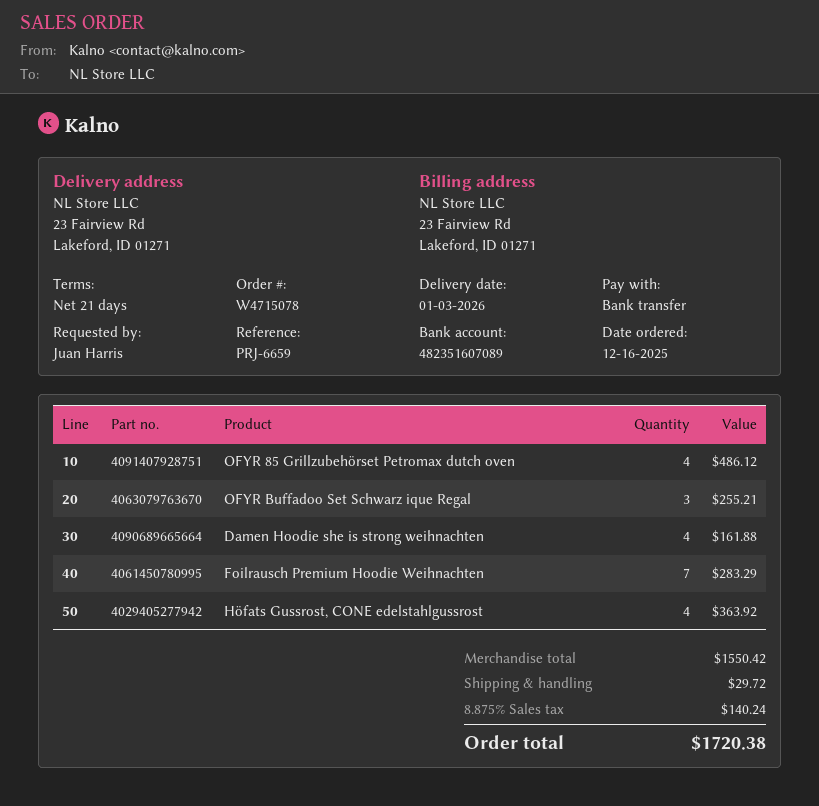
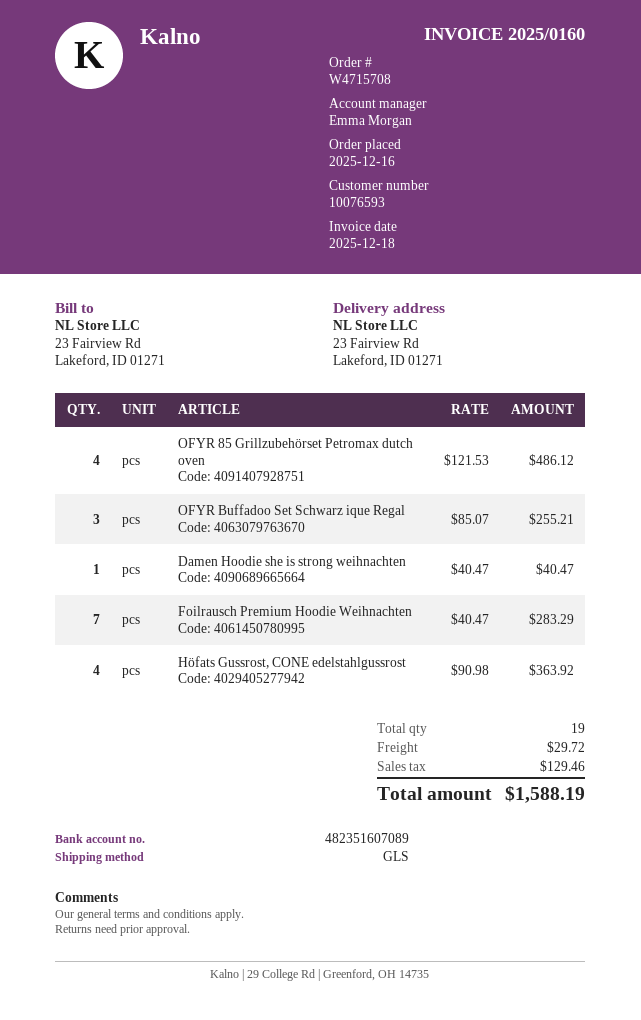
order number: W4715078 -> W4715708
Damen Hoodie she is strong weihnachten: 4 for 161.88 -> 1 for 40.47
tax: 140.24 -> 129.46
total: 1720.38 -> 1588.19

